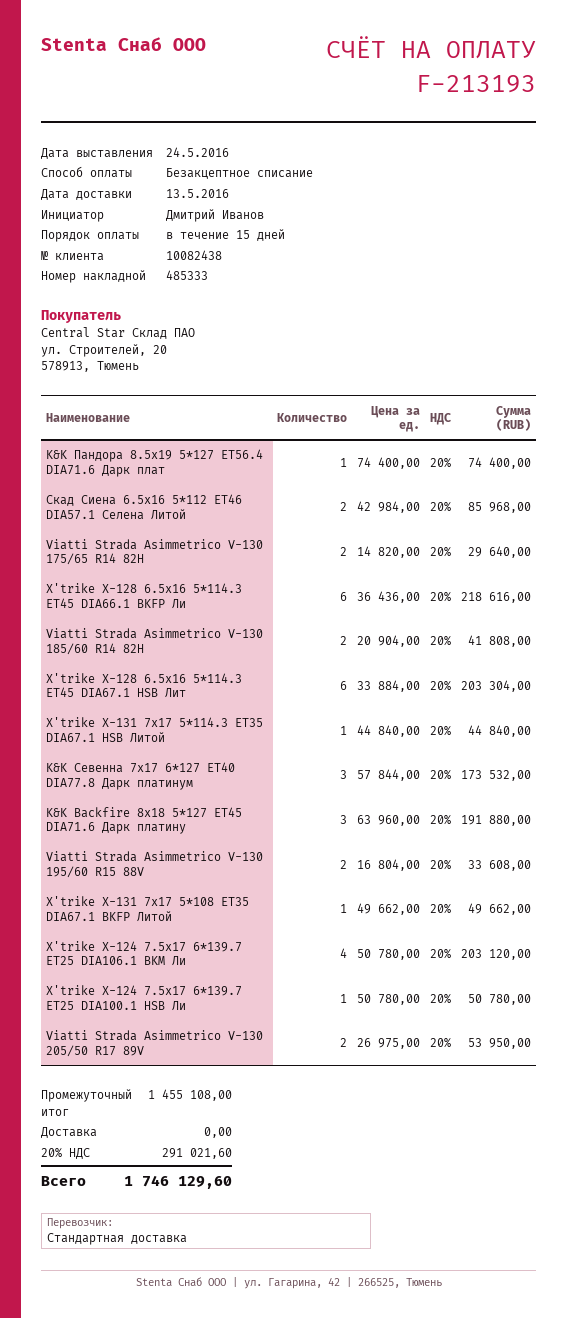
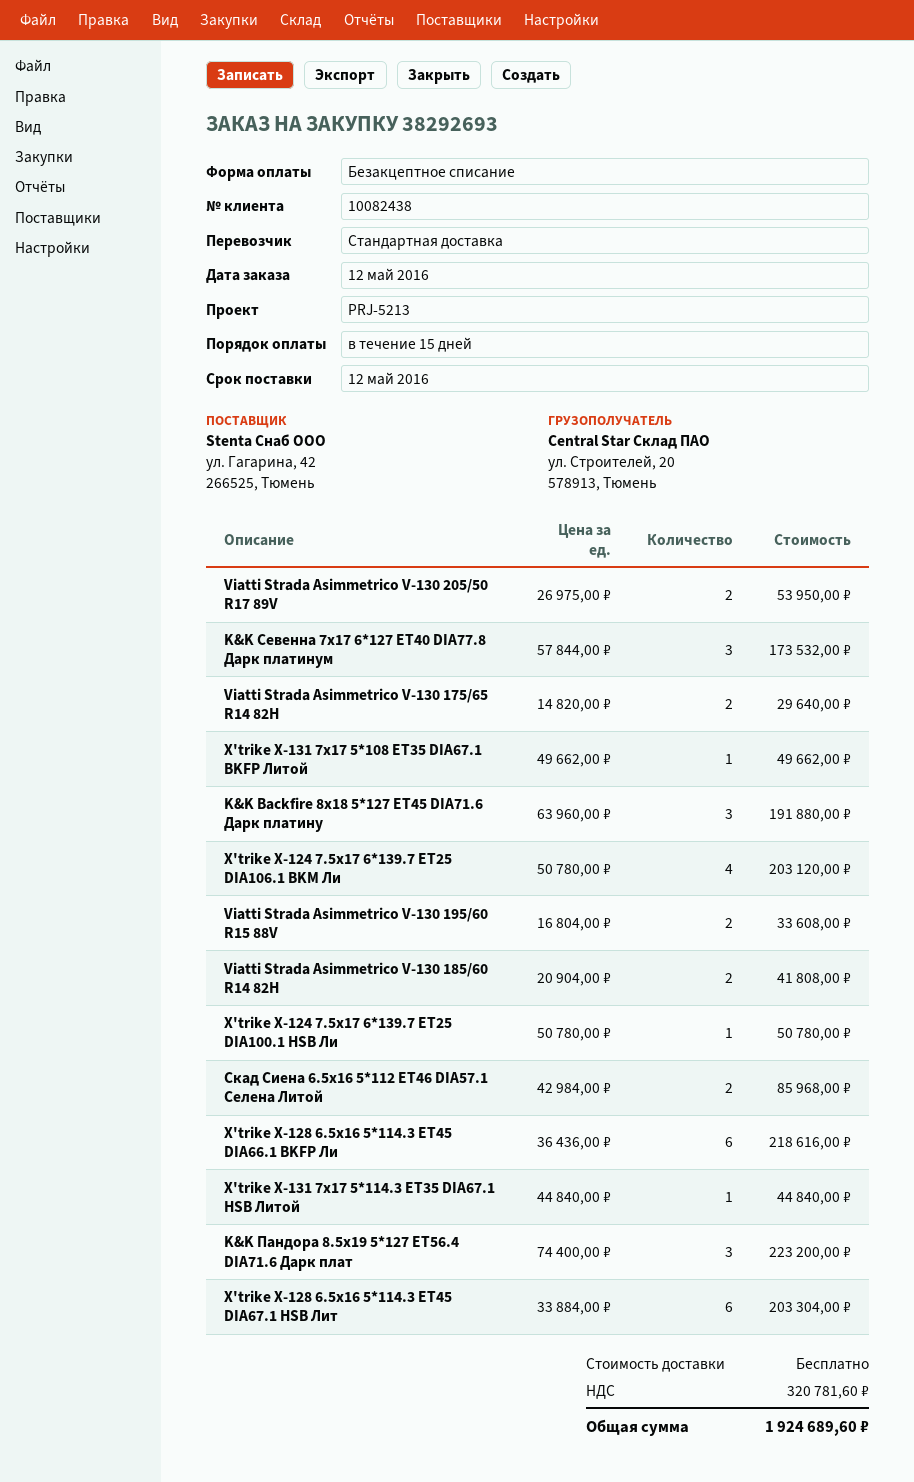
delivery date: 2016-05-13 -> 2016-05-12
K&K Пандора 8.5x19 5*127 ET56.4 DIA71.6 Дарк плат: 1 x 74400.00 = 74400.00 -> 3 x 74400.00 = 223200.00
tax: 291021.60 -> 320781.60
total: 1746129.60 -> 1924689.60

